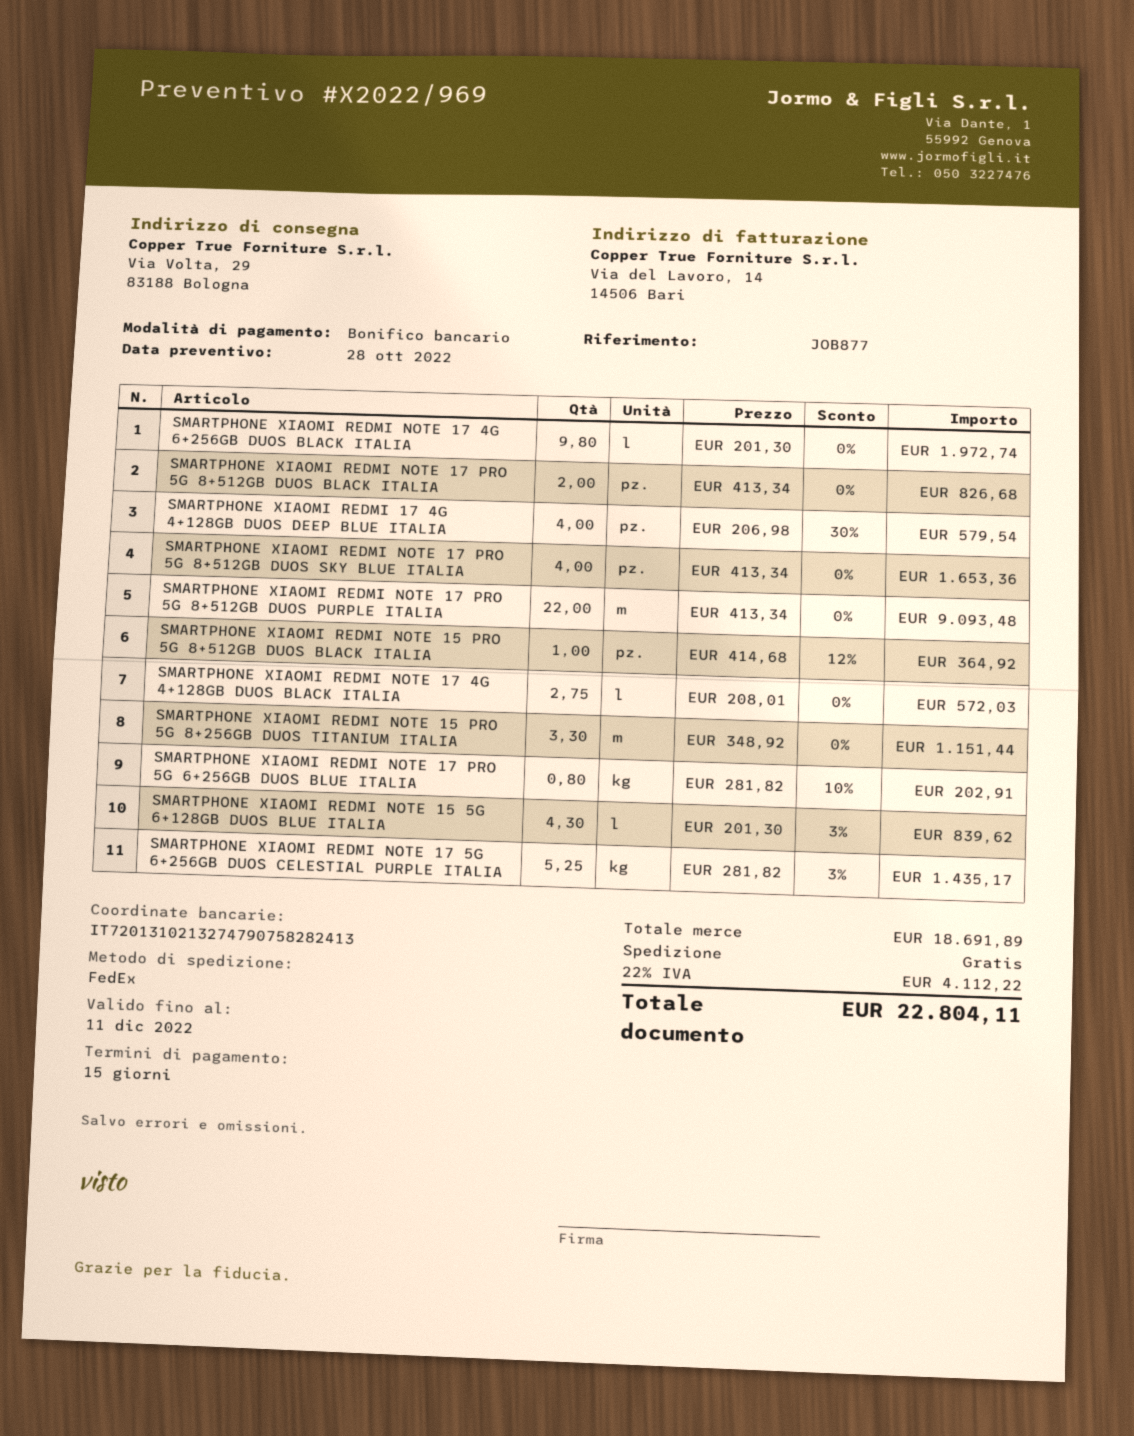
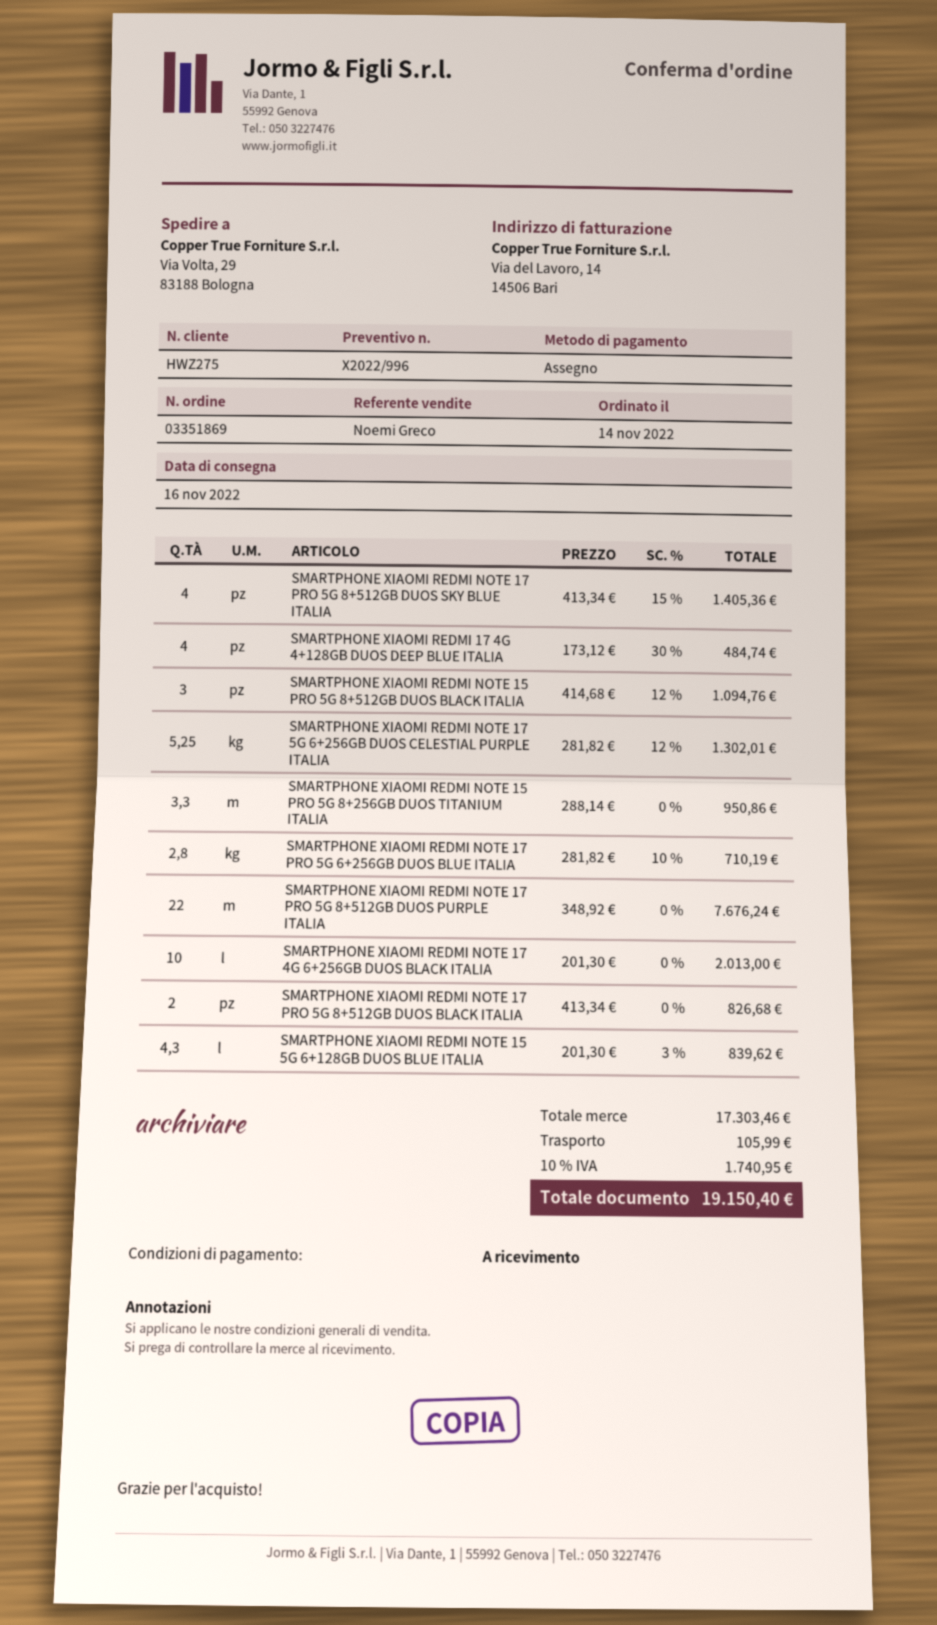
quote number: X2022/969 -> X2022/996
payment terms: 15 days -> on receipt
payment method: bank transfer -> cheque
SMARTPHONE XIAOMI REDMI NOTE 17 4G 6+256GB DUOS BLACK ITALIA: 9.8 x 201.30 = 1972.74 -> 10 x 201.30 = 2013.00
SMARTPHONE XIAOMI REDMI 17 4G 4+128GB DUOS DEEP BLUE ITALIA: 4 x 206.98 - 30% = 579.54 -> 4 x 173.12 - 30% = 484.74
SMARTPHONE XIAOMI REDMI NOTE 17 PRO 5G 8+512GB DUOS SKY BLUE ITALIA: 4 x 413.34 = 1653.36 -> 4 x 413.34 - 15% = 1405.36
SMARTPHONE XIAOMI REDMI NOTE 17 PRO 5G 8+512GB DUOS PURPLE ITALIA: 22 x 413.34 = 9093.48 -> 22 x 348.92 = 7676.24
SMARTPHONE XIAOMI REDMI NOTE 15 PRO 5G 8+512GB DUOS BLACK ITALIA: 1 x 414.68 - 12% = 364.92 -> 3 x 414.68 - 12% = 1094.76
SMARTPHONE XIAOMI REDMI NOTE 17 4G 4+128GB DUOS BLACK ITALIA: 2.75 x 208.01 = 572.03 -> none
SMARTPHONE XIAOMI REDMI NOTE 15 PRO 5G 8+256GB DUOS TITANIUM ITALIA: 3.3 x 348.92 = 1151.44 -> 3.3 x 288.14 = 950.86
SMARTPHONE XIAOMI REDMI NOTE 17 PRO 5G 6+256GB DUOS BLUE ITALIA: 0.8 x 281.82 - 10% = 202.91 -> 2.8 x 281.82 - 10% = 710.19
SMARTPHONE XIAOMI REDMI NOTE 17 5G 6+256GB DUOS CELESTIAL PURPLE ITALIA: 5.25 x 281.82 - 3% = 1435.17 -> 5.25 x 281.82 - 12% = 1302.01
subtotal: 18691.89 -> 17303.46
shipping: 0.00 -> 105.99
tax: 22% = 4112.22 -> 10% = 1740.95
total: 22804.11 -> 19150.40

